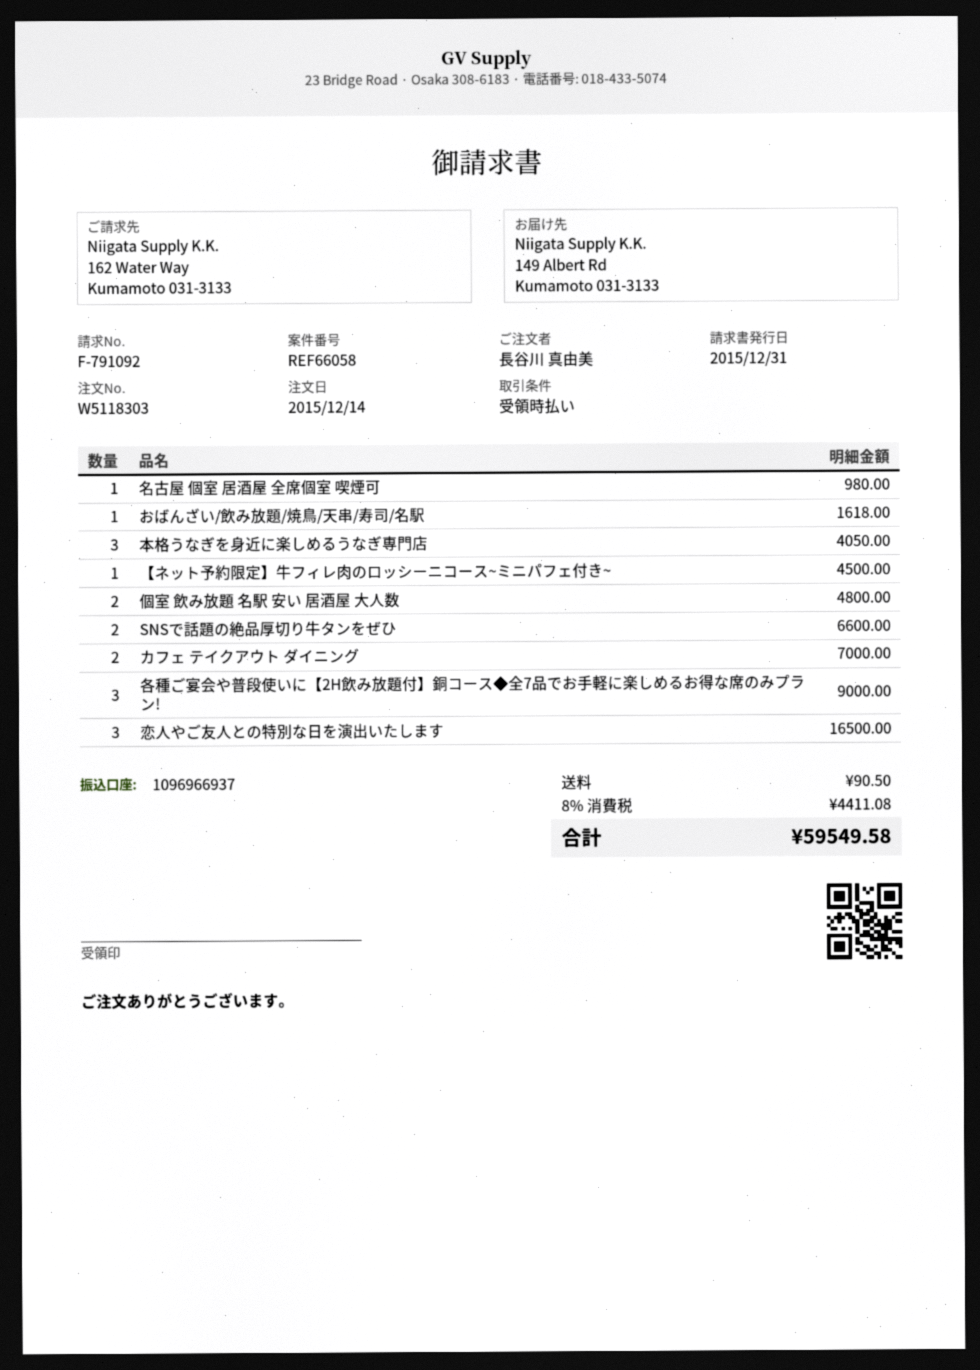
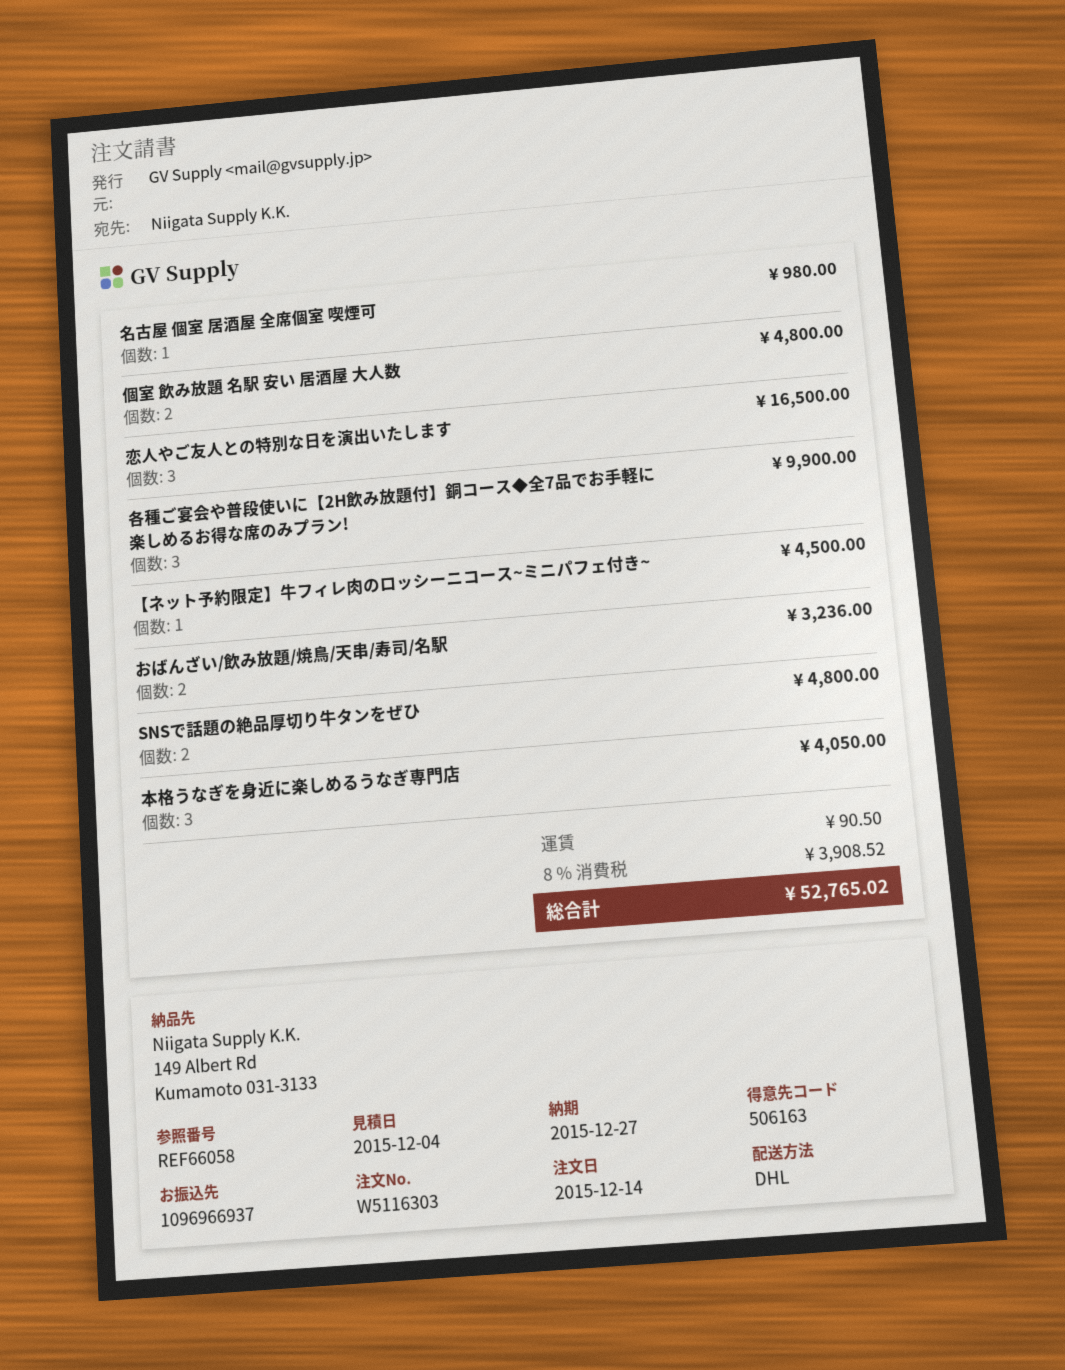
order number: W5118303 -> W5116303
おばんざい/飲み放題/焼鳥/天串/寿司/名駅: 1 for 1618.00 -> 2 for 3236.00
SNSで話題の絶品厚切り牛タンをぜひ: 2 for 6600.00 -> 2 for 4800.00
カフェ テイクアウト ダイニング: 2 for 7000.00 -> none
各種ご宴会や普段使いに【2H飲み放題付】銅コース◆全7品でお手軽に楽しめるお得な席のみプラン!: 3 for 9000.00 -> 3 for 9900.00
tax: 8% = 4411.08 -> 8% = 3908.52
total: 59549.58 -> 52765.02

